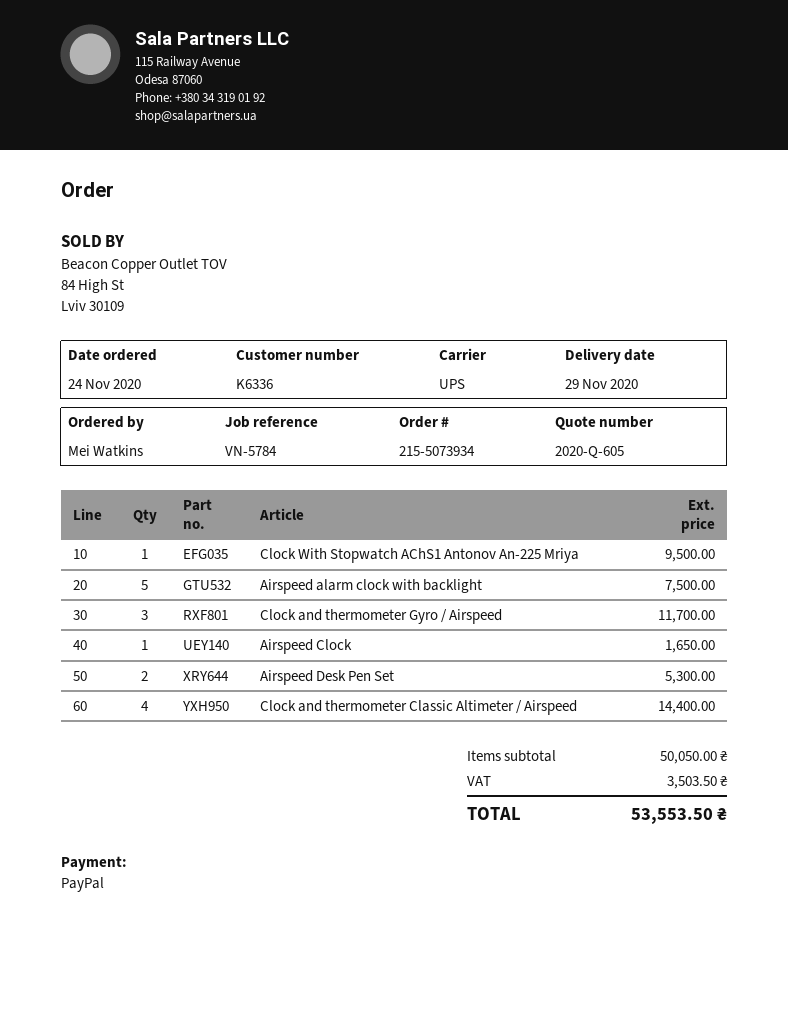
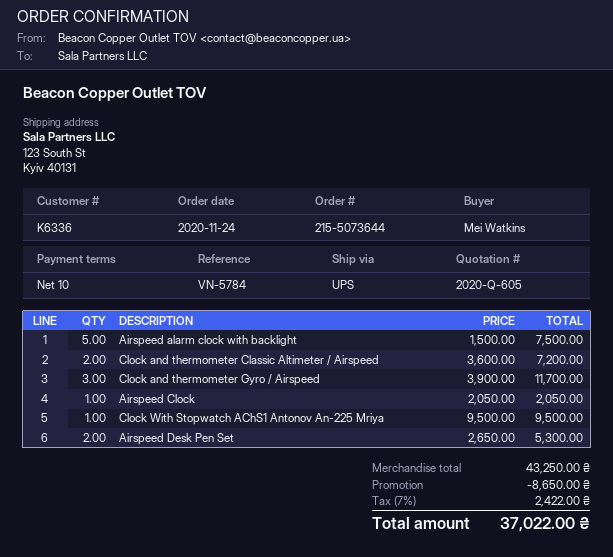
order number: 215-5073934 -> 215-5073644
Airspeed Clock: 1 for 1650.00 -> 1 for 2050.00
Clock and thermometer Classic Altimeter / Airspeed: 4 for 14400.00 -> 2 for 7200.00
subtotal: 50050.00 -> 43250.00
discount: none -> 8650.00
tax: 3503.50 -> 2422.00
total: 53553.50 -> 37022.00

